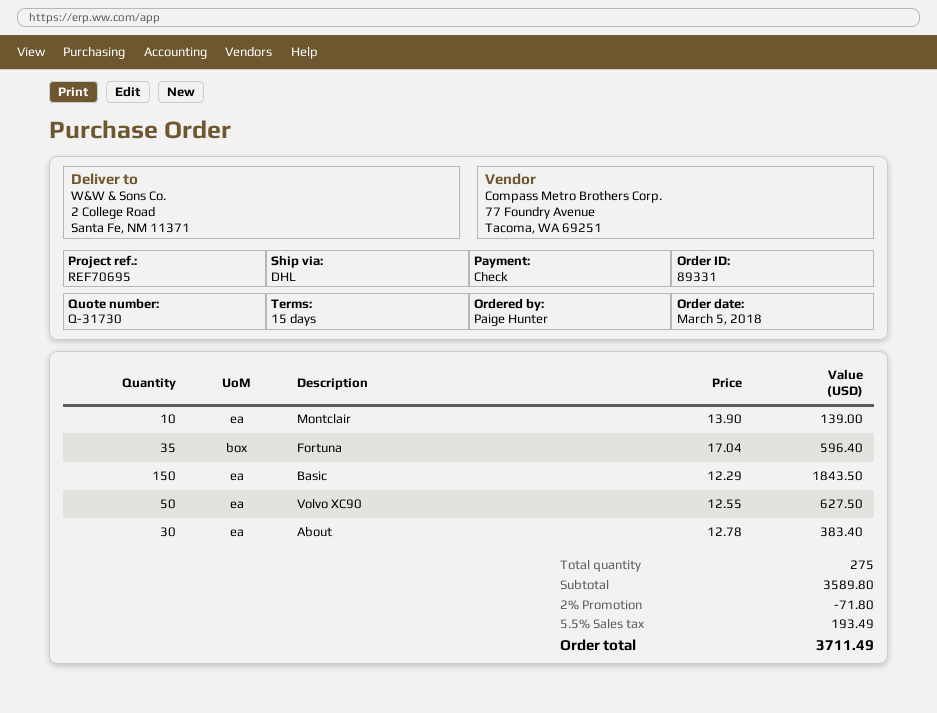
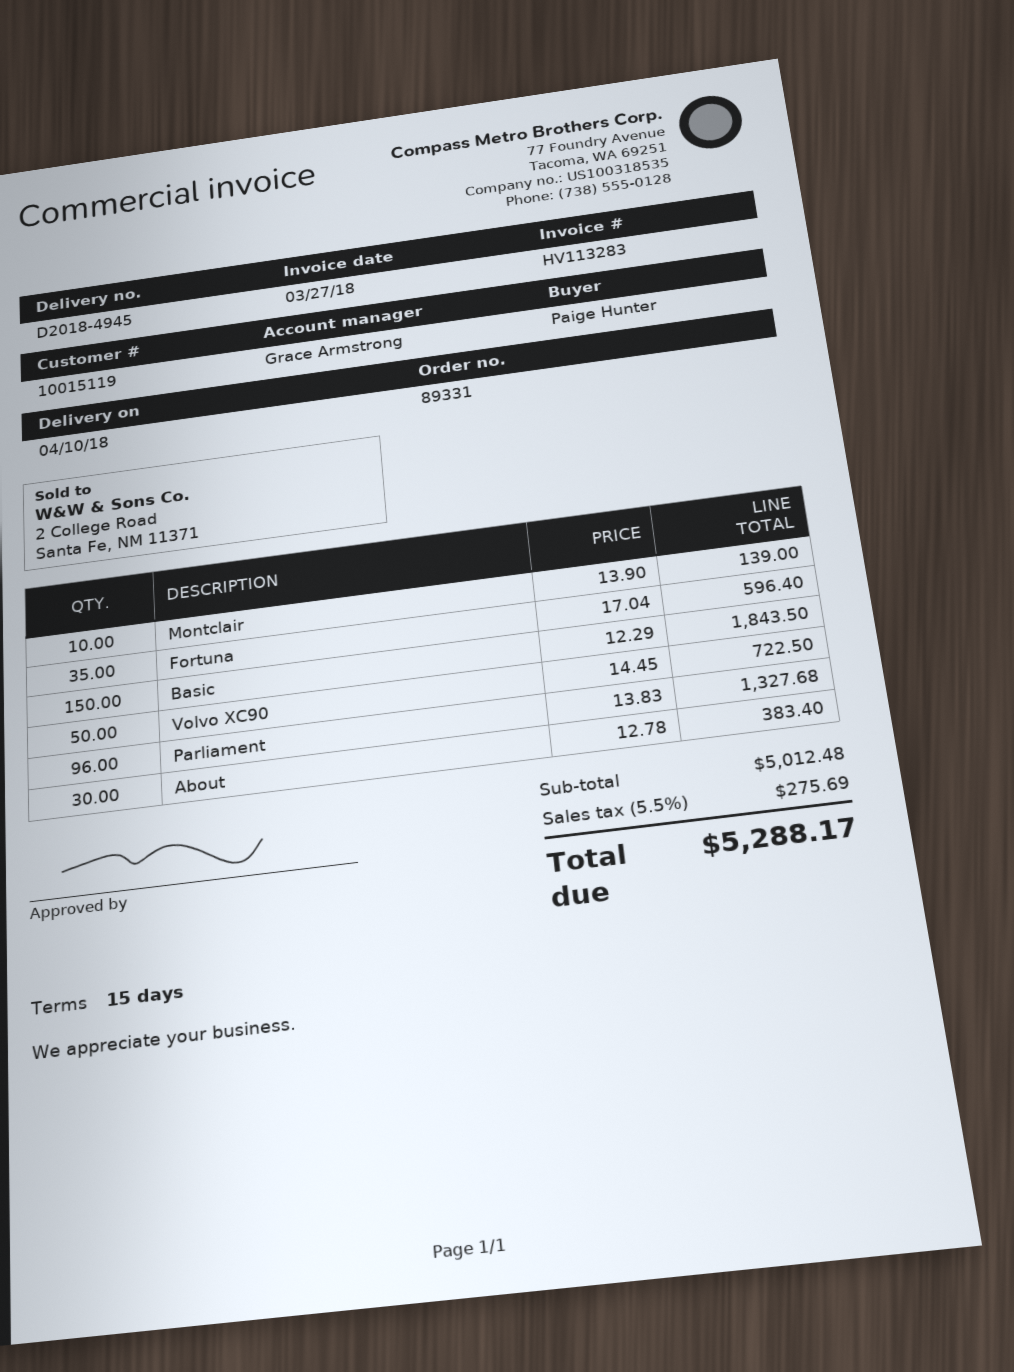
Volvo XC90: 50 x 12.55 = 627.50 -> 50 x 14.45 = 722.50
Parliament: none -> 96 x 13.83 = 1327.68
subtotal: 3589.80 -> 5012.48
discount: 2% = 71.80 -> none
tax: 5.5% = 193.49 -> 5.5% = 275.69
total: 3711.49 -> 5288.17

